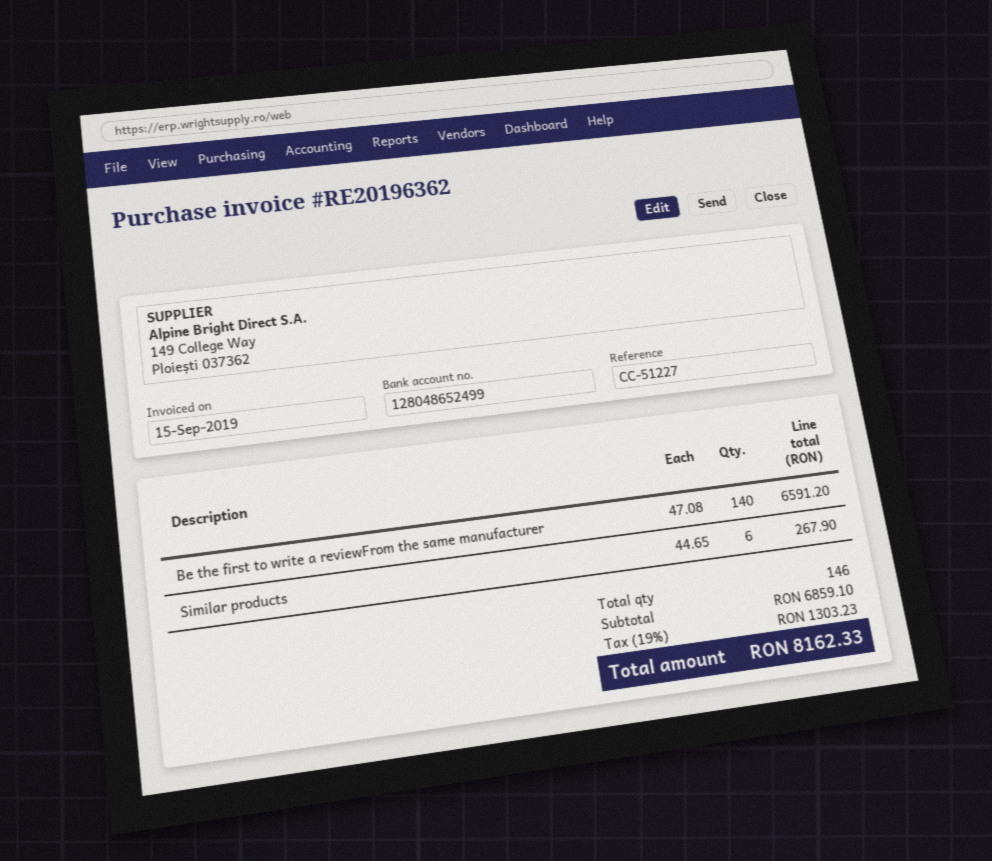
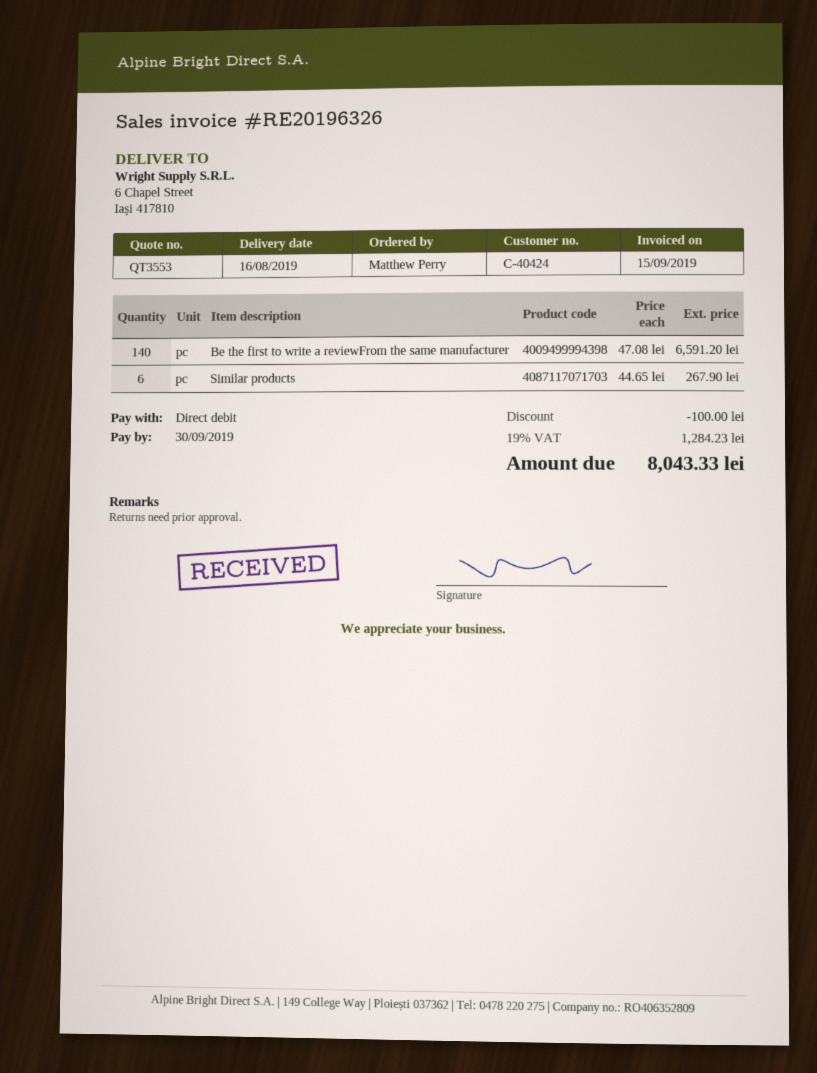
invoice number: RE20196362 -> RE20196326
discount: none -> 100.00
tax: 19% = 1303.23 -> 19% = 1284.23
total: 8162.33 -> 8043.33

